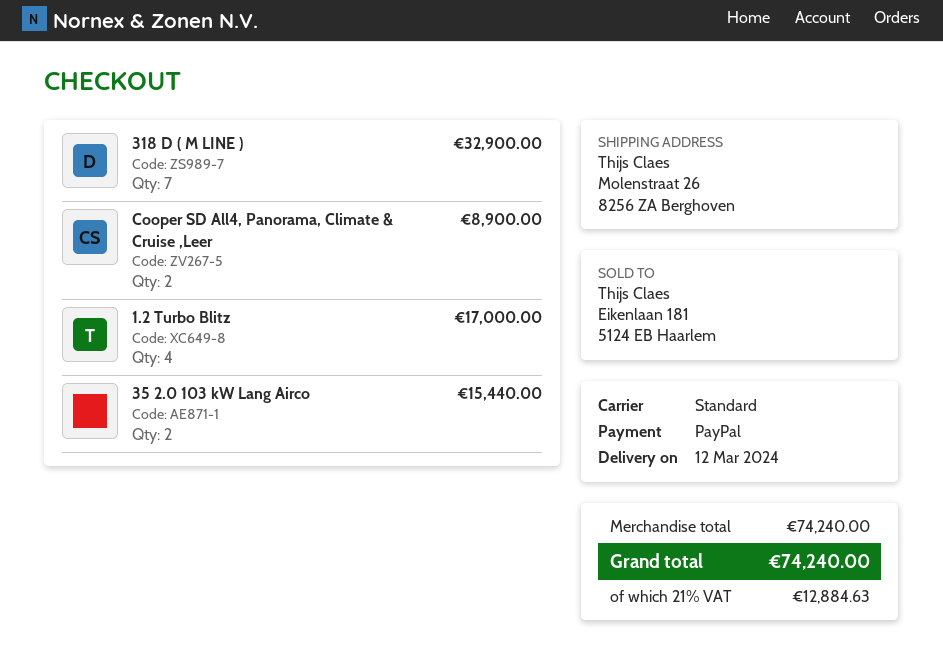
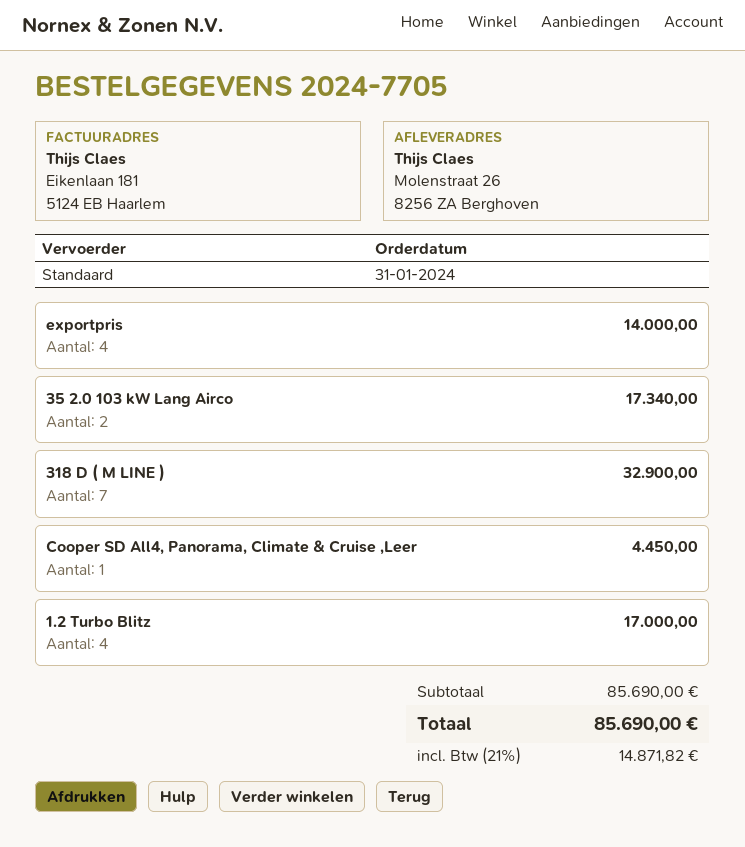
Cooper SD All4, Panorama, Climate & Cruise ,Leer: 2 for 8900.00 -> 1 for 4450.00
35 2.0 103 kW Lang Airco: 2 for 15440.00 -> 2 for 17340.00
exportpris: none -> 4 for 14000.00
subtotal: 74240.00 -> 85690.00
tax: 21% = 12884.63 -> 21% = 14871.82
total: 74240.00 -> 85690.00

